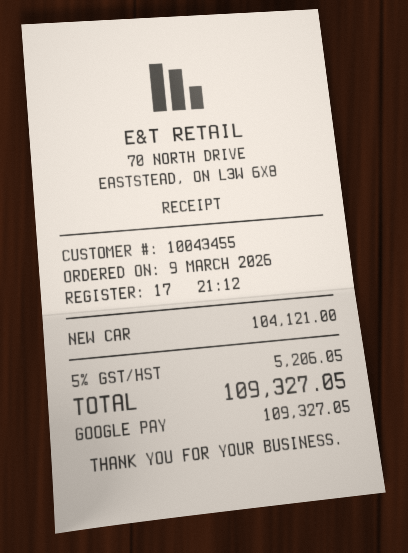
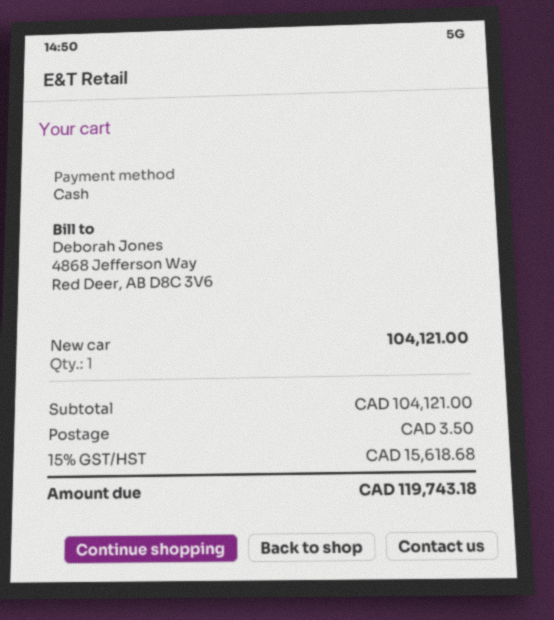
payment method: Google Pay -> cash
shipping: none -> 3.50
tax: 5% = 5206.05 -> 15% = 15618.68
total: 109327.05 -> 119743.18

